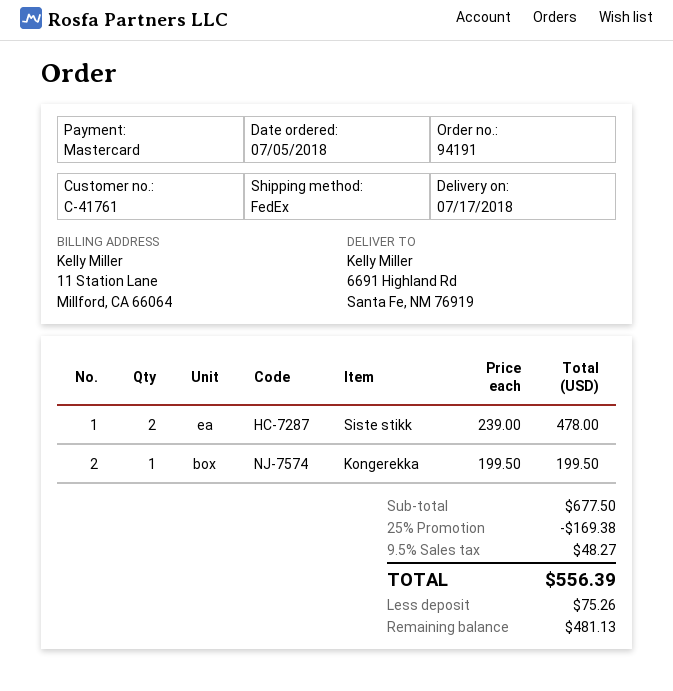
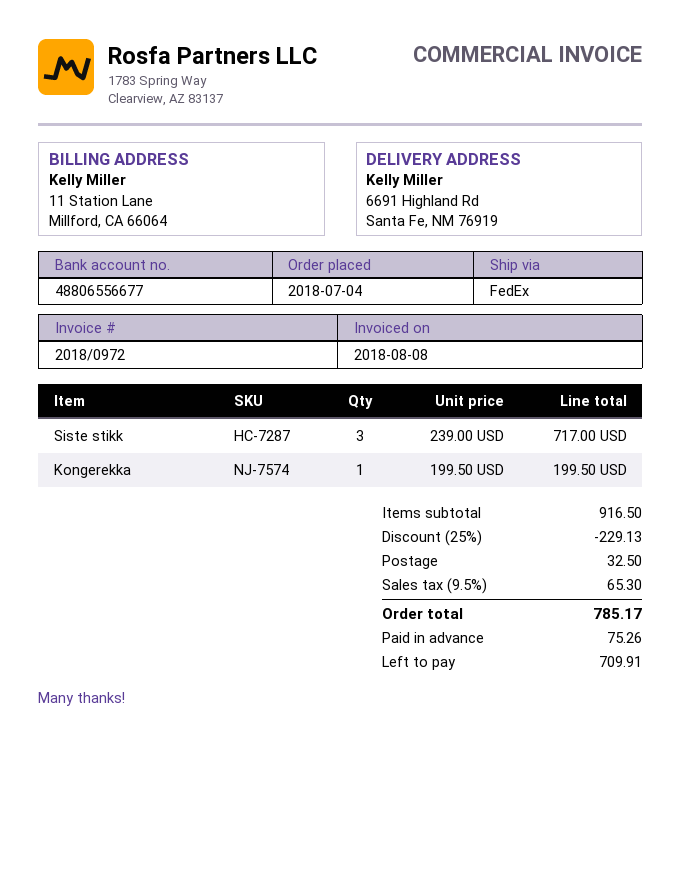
order date: 2018-07-05 -> 2018-07-04
Siste stikk: 2 x 239.00 = 478.00 -> 3 x 239.00 = 717.00
subtotal: 677.50 -> 916.50
discount: 25% = 169.38 -> 25% = 229.13
shipping: none -> 32.50
tax: 9.5% = 48.27 -> 9.5% = 65.30
total: 556.39 -> 785.17
balance: 481.13 -> 709.91

